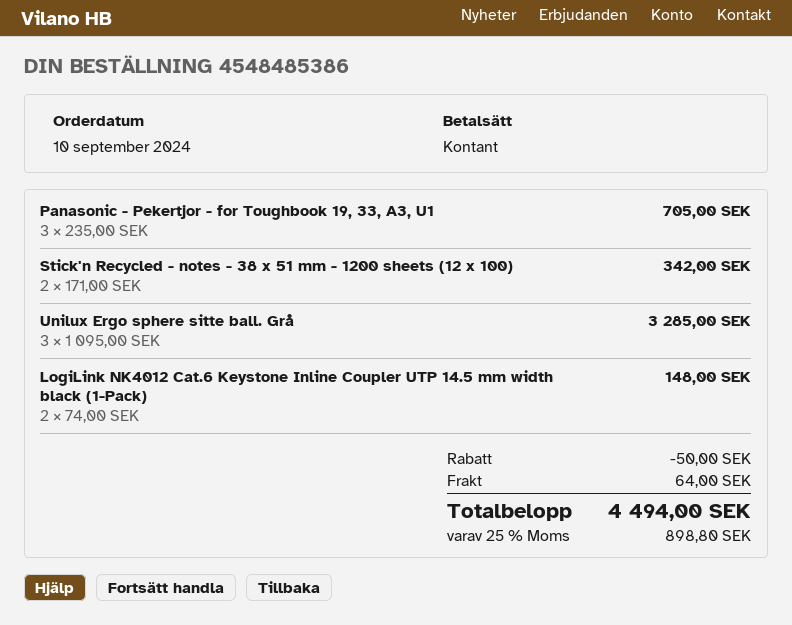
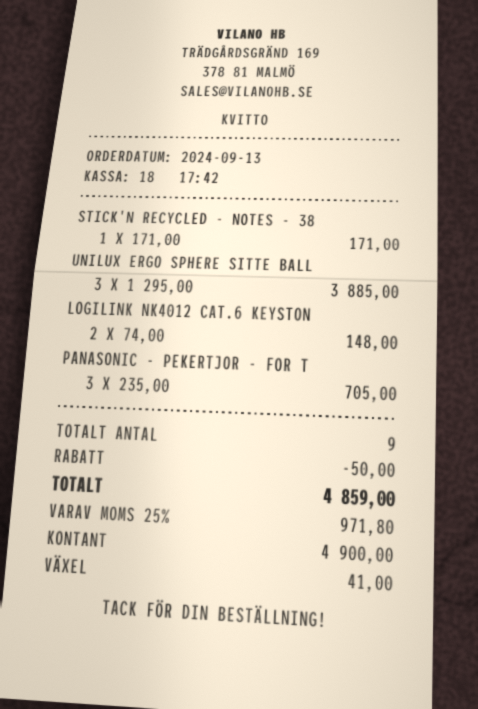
order date: 2024-09-10 -> 2024-09-13
Stick'n Recycled - notes - 38 x 51 mm - 1200 sheets (12 x 100): 2 x 171.00 = 342.00 -> 1 x 171.00 = 171.00
Unilux Ergo sphere sitte ball. Grå: 3 x 1095.00 = 3285.00 -> 3 x 1295.00 = 3885.00
shipping: 64.00 -> none
tax: 25% = 898.80 -> 25% = 971.80
total: 4494.00 -> 4859.00

